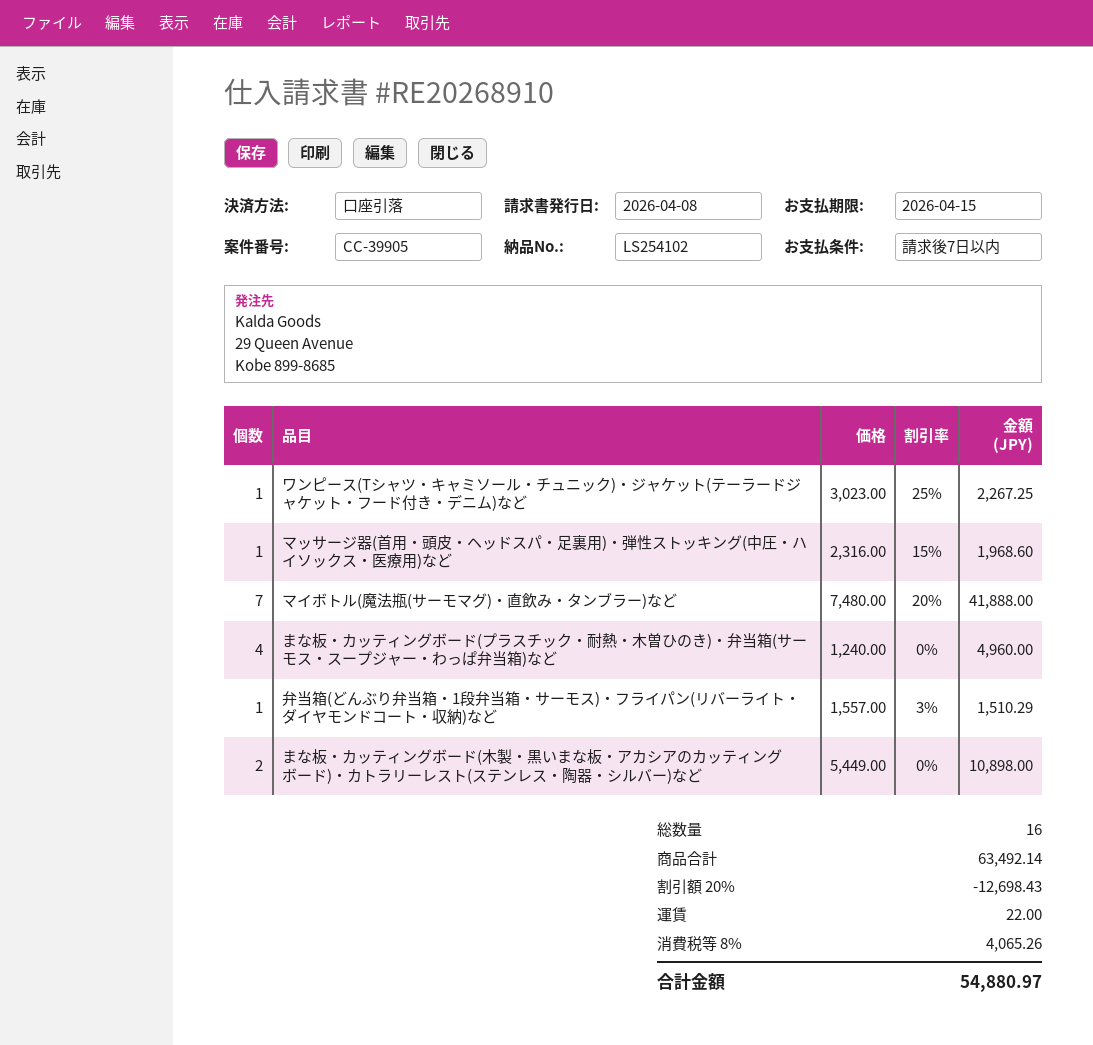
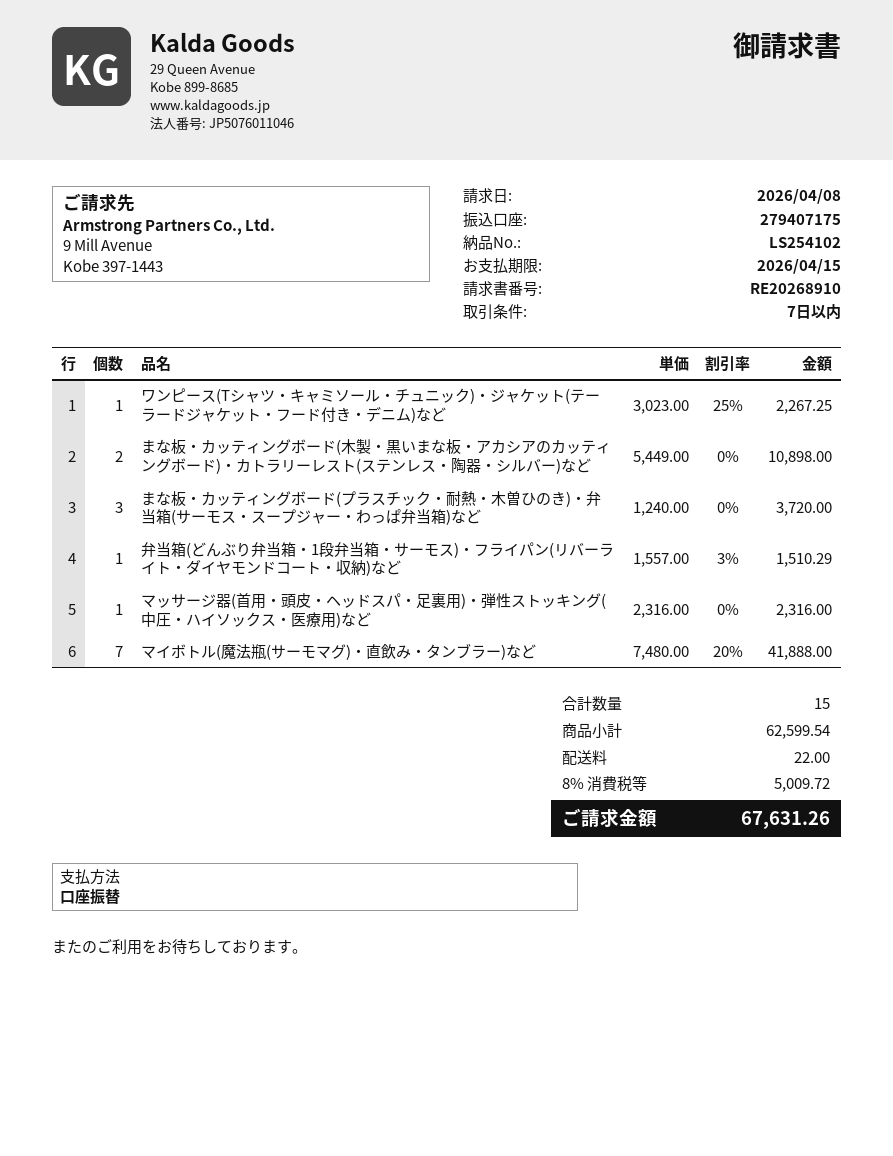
マッサージ器(首用・頭皮・ヘッドスパ・足裏用)・弾性ストッキング(中圧・ハイソックス・医療用)など: 1 x 2316.00 - 15% = 1968.60 -> 1 x 2316.00 = 2316.00
まな板・カッティングボード(プラスチック・耐熱・木曽ひのき)・弁当箱(サーモス・スープジャー・わっぱ弁当箱)など: 4 x 1240.00 = 4960.00 -> 3 x 1240.00 = 3720.00
total quantity: 16 -> 15
subtotal: 63492.14 -> 62599.54
discount: 20% = 12698.43 -> none
tax: 8% = 4065.26 -> 8% = 5009.72
total: 54880.97 -> 67631.26

